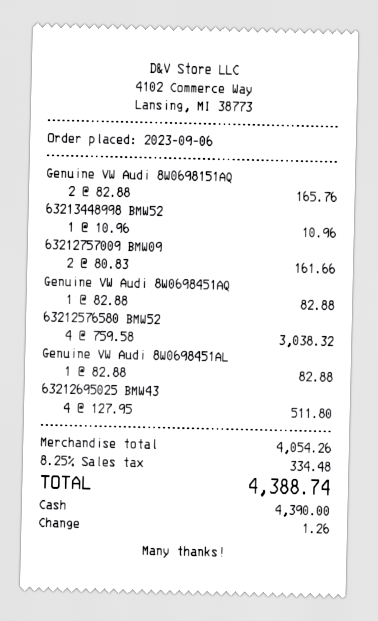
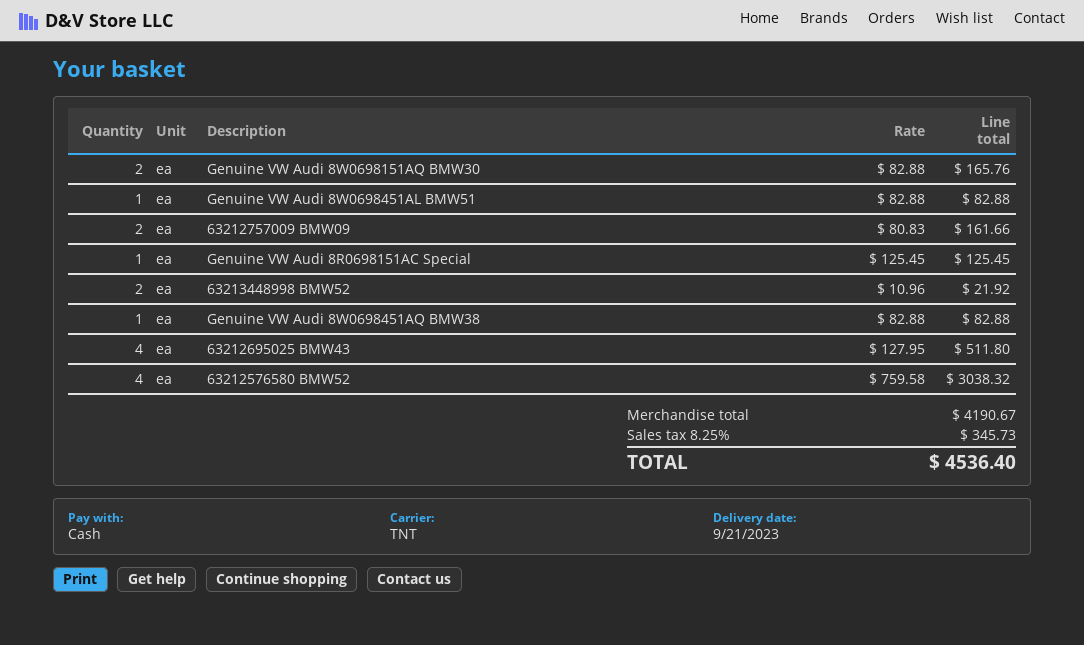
63213448998 BMW52: 1 x 10.96 = 10.96 -> 2 x 10.96 = 21.92
Genuine VW Audi 8R0698151AC Special: none -> 1 x 125.45 = 125.45
subtotal: 4054.26 -> 4190.67
tax: 8.25% = 334.48 -> 8.25% = 345.73
total: 4388.74 -> 4536.40

